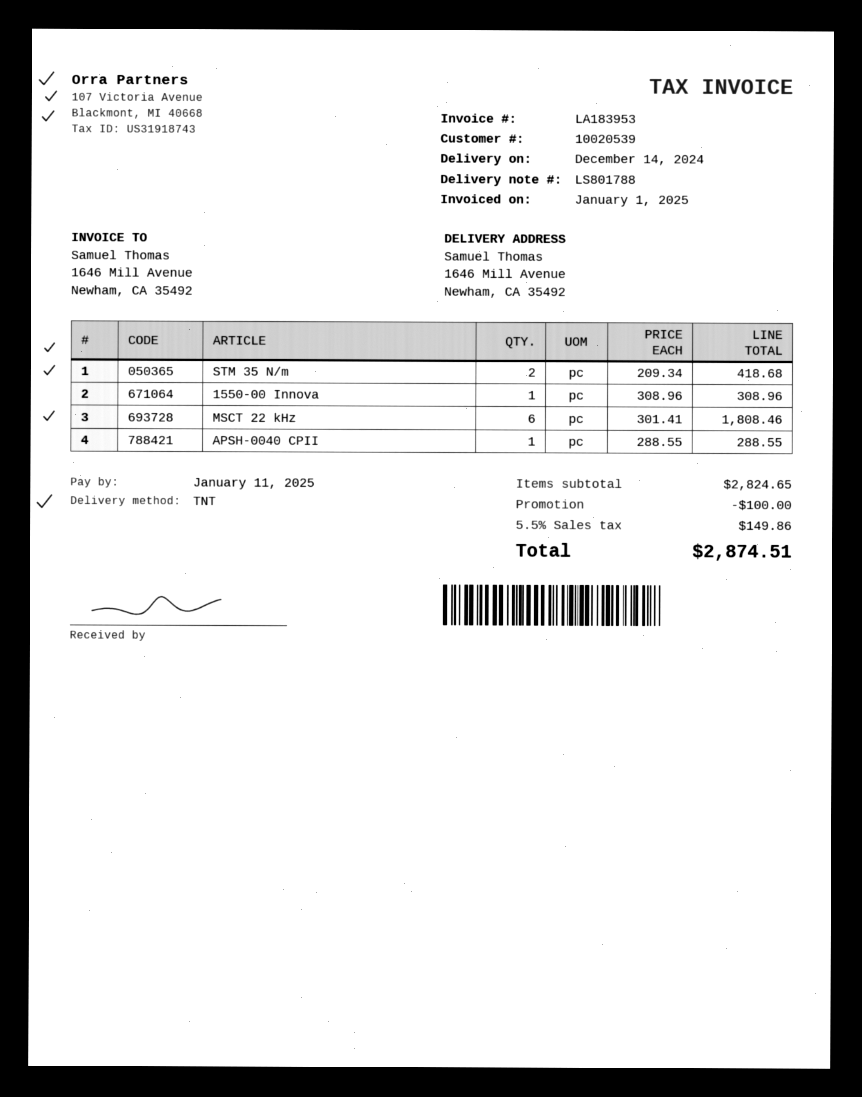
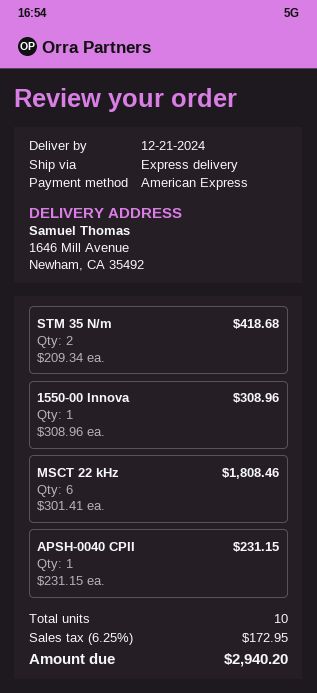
delivery date: 2024-12-14 -> 2024-12-21
shipping method: TNT -> express
APSH-0040 CPII: 1 x 288.55 = 288.55 -> 1 x 231.15 = 231.15
discount: 100.00 -> none
tax: 5.5% = 149.86 -> 6.25% = 172.95
total: 2874.51 -> 2940.20

